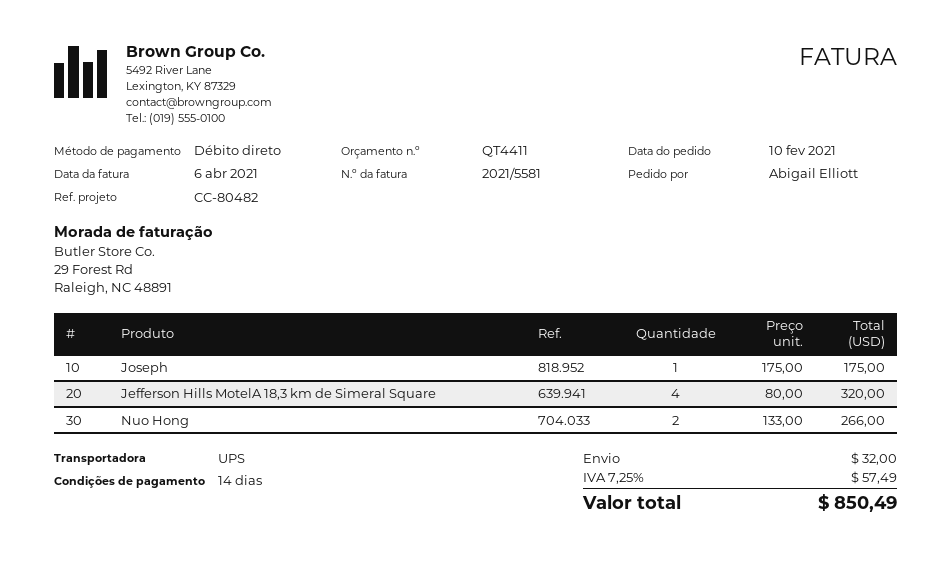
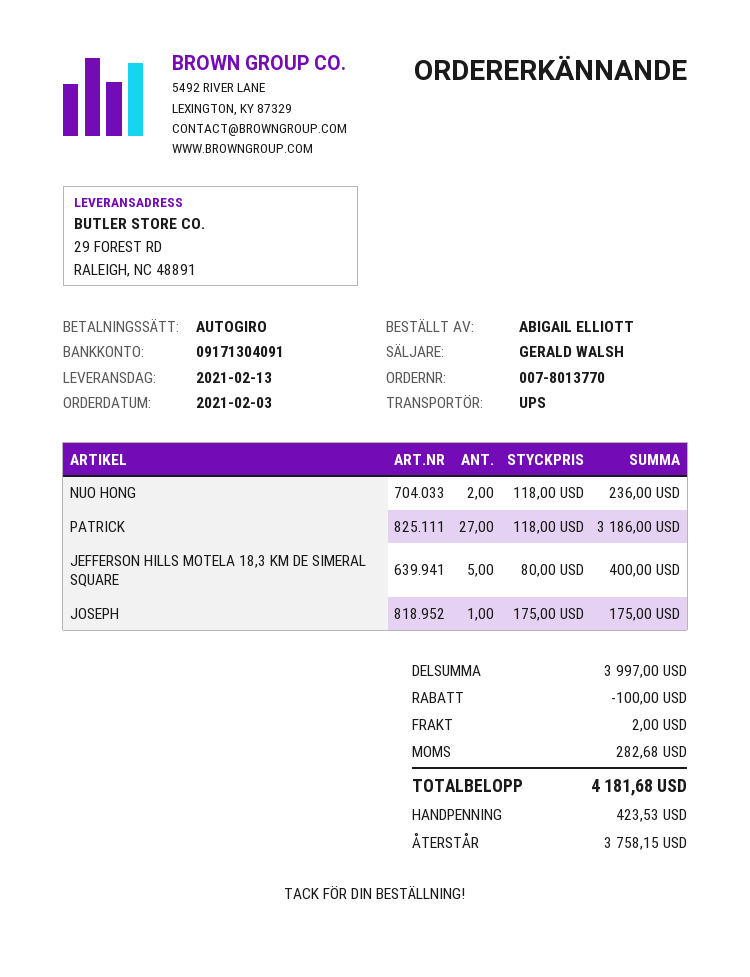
order date: 2021-02-10 -> 2021-02-03
Jefferson Hills MotelA 18,3 km de Simeral Square: 4 x 80.00 = 320.00 -> 5 x 80.00 = 400.00
Nuo Hong: 2 x 133.00 = 266.00 -> 2 x 118.00 = 236.00
PATRICK: none -> 27 x 118.00 = 3186.00
discount: none -> 100.00
shipping: 32.00 -> 2.00
tax: 57.49 -> 282.68
total: 850.49 -> 4181.68

